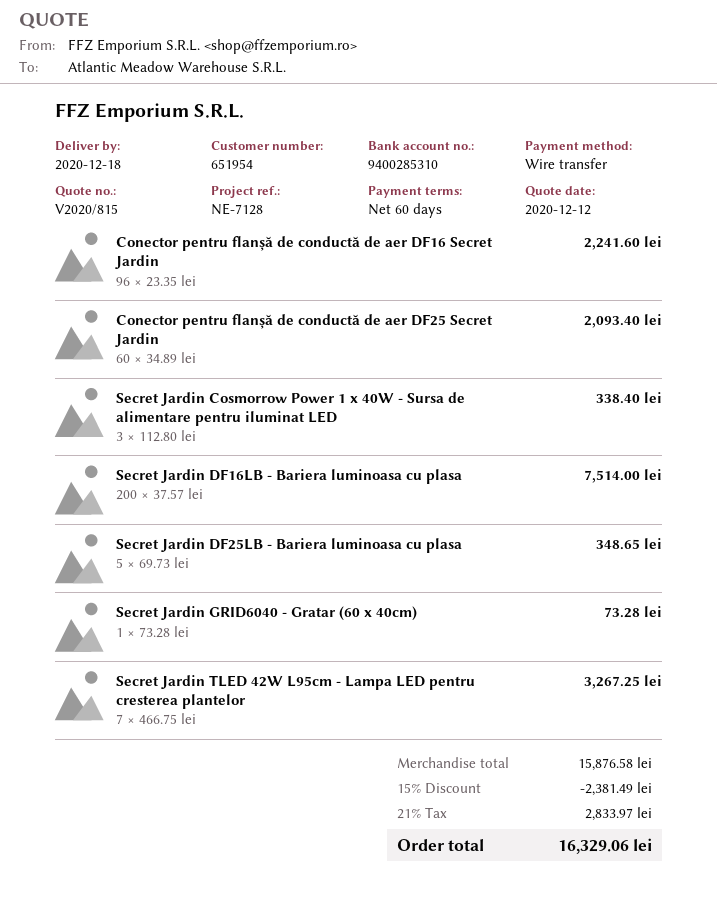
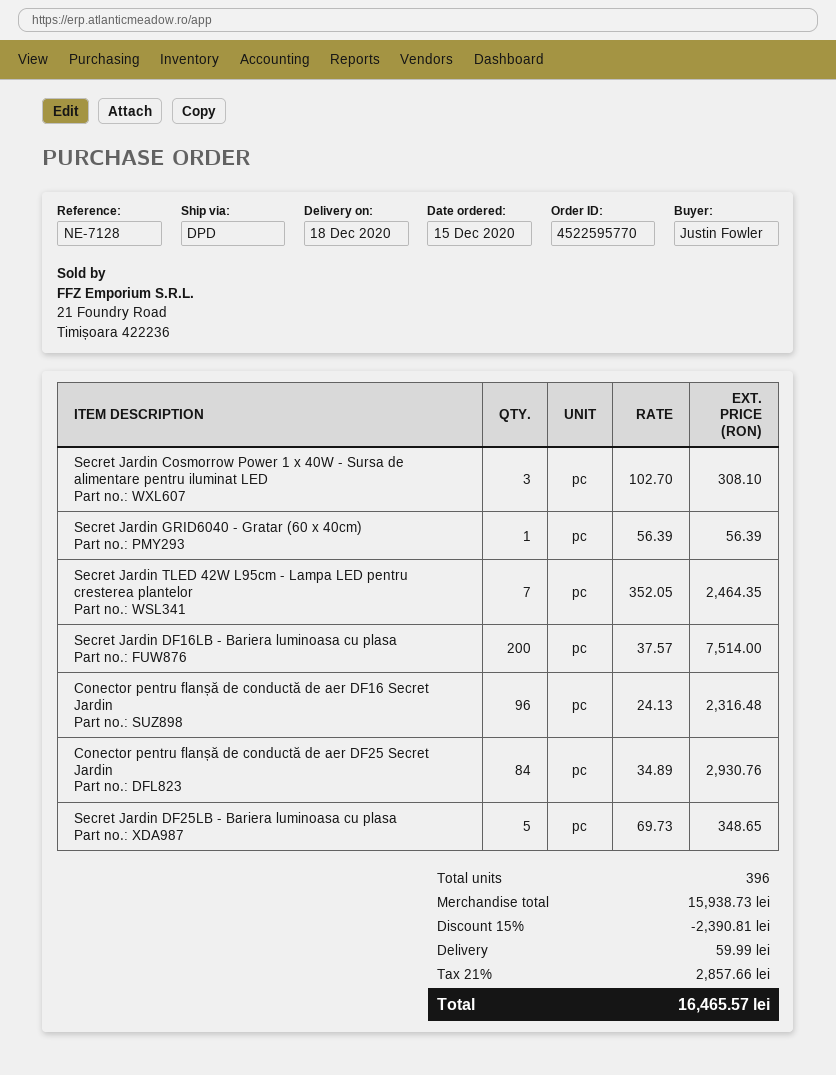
Conector pentru flanșă de conductă de aer DF16 Secret Jardin: 96 x 23.35 = 2241.60 -> 96 x 24.13 = 2316.48
Conector pentru flanșă de conductă de aer DF25 Secret Jardin: 60 x 34.89 = 2093.40 -> 84 x 34.89 = 2930.76
Secret Jardin Cosmorrow Power 1 x 40W - Sursa de alimentare pentru iluminat LED: 3 x 112.80 = 338.40 -> 3 x 102.70 = 308.10
Secret Jardin GRID6040 - Gratar (60 x 40cm): 1 x 73.28 = 73.28 -> 1 x 56.39 = 56.39
Secret Jardin TLED 42W L95cm - Lampa LED pentru cresterea plantelor: 7 x 466.75 = 3267.25 -> 7 x 352.05 = 2464.35
subtotal: 15876.58 -> 15938.73
discount: 15% = 2381.49 -> 15% = 2390.81
shipping: none -> 59.99
tax: 21% = 2833.97 -> 21% = 2857.66
total: 16329.06 -> 16465.57

